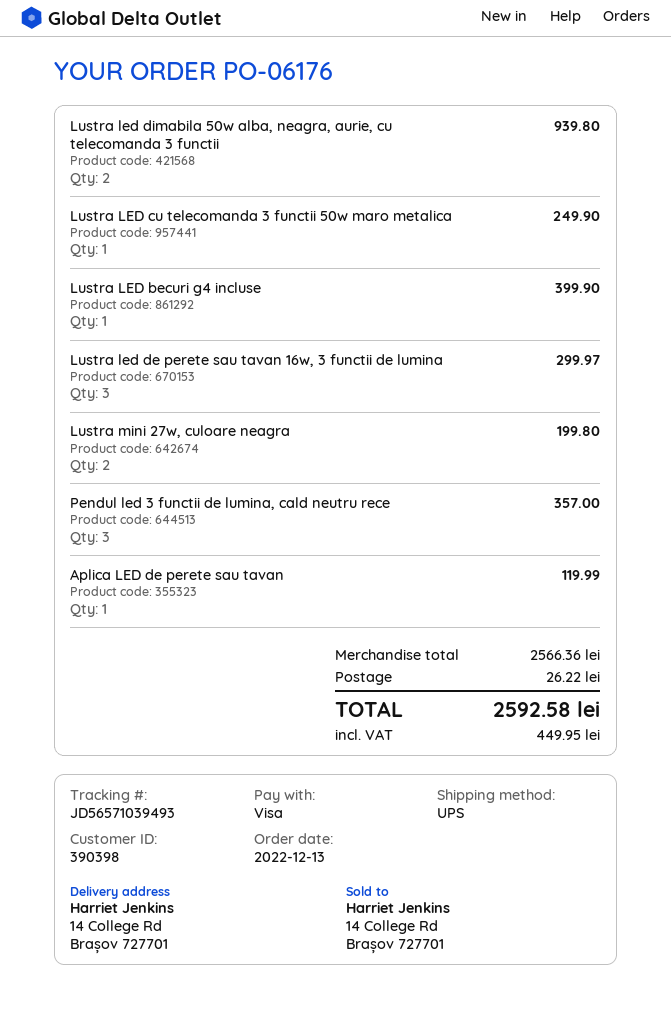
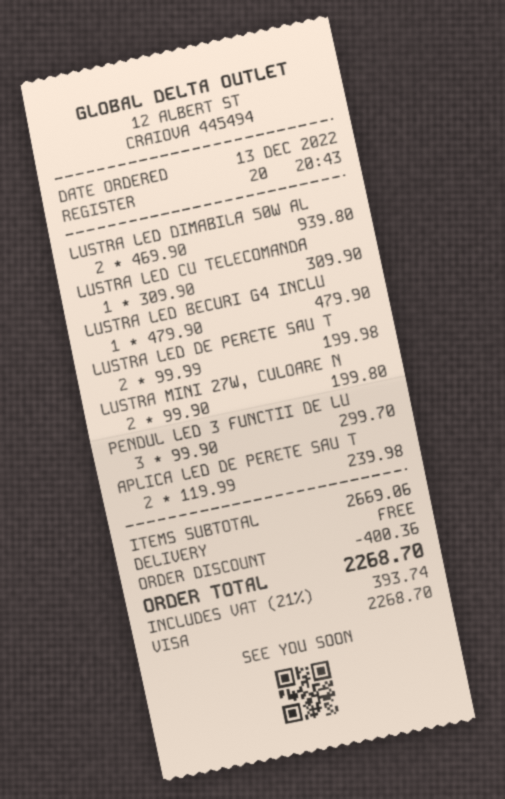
Lustra LED cu telecomanda 3 functii 50w maro metalica: 1 for 249.90 -> 1 for 309.90
Lustra LED becuri g4 incluse: 1 for 399.90 -> 1 for 479.90
Lustra led de perete sau tavan 16w, 3 functii de lumina: 3 for 299.97 -> 2 for 199.98
Pendul led 3 functii de lumina, cald neutru rece: 3 for 357.00 -> 3 for 299.70
Aplica LED de perete sau tavan: 1 for 119.99 -> 2 for 239.98
subtotal: 2566.36 -> 2669.06
discount: none -> 400.36
shipping: 26.22 -> 0.00
tax: 449.95 -> 393.74
total: 2592.58 -> 2268.70

